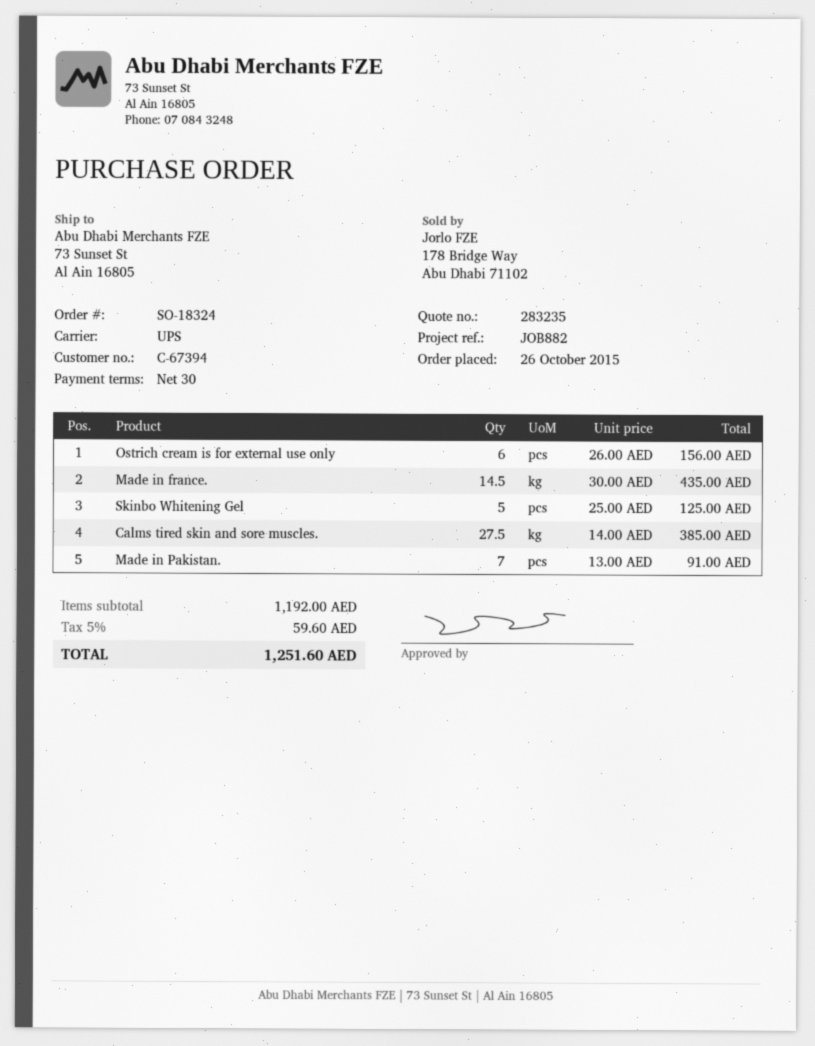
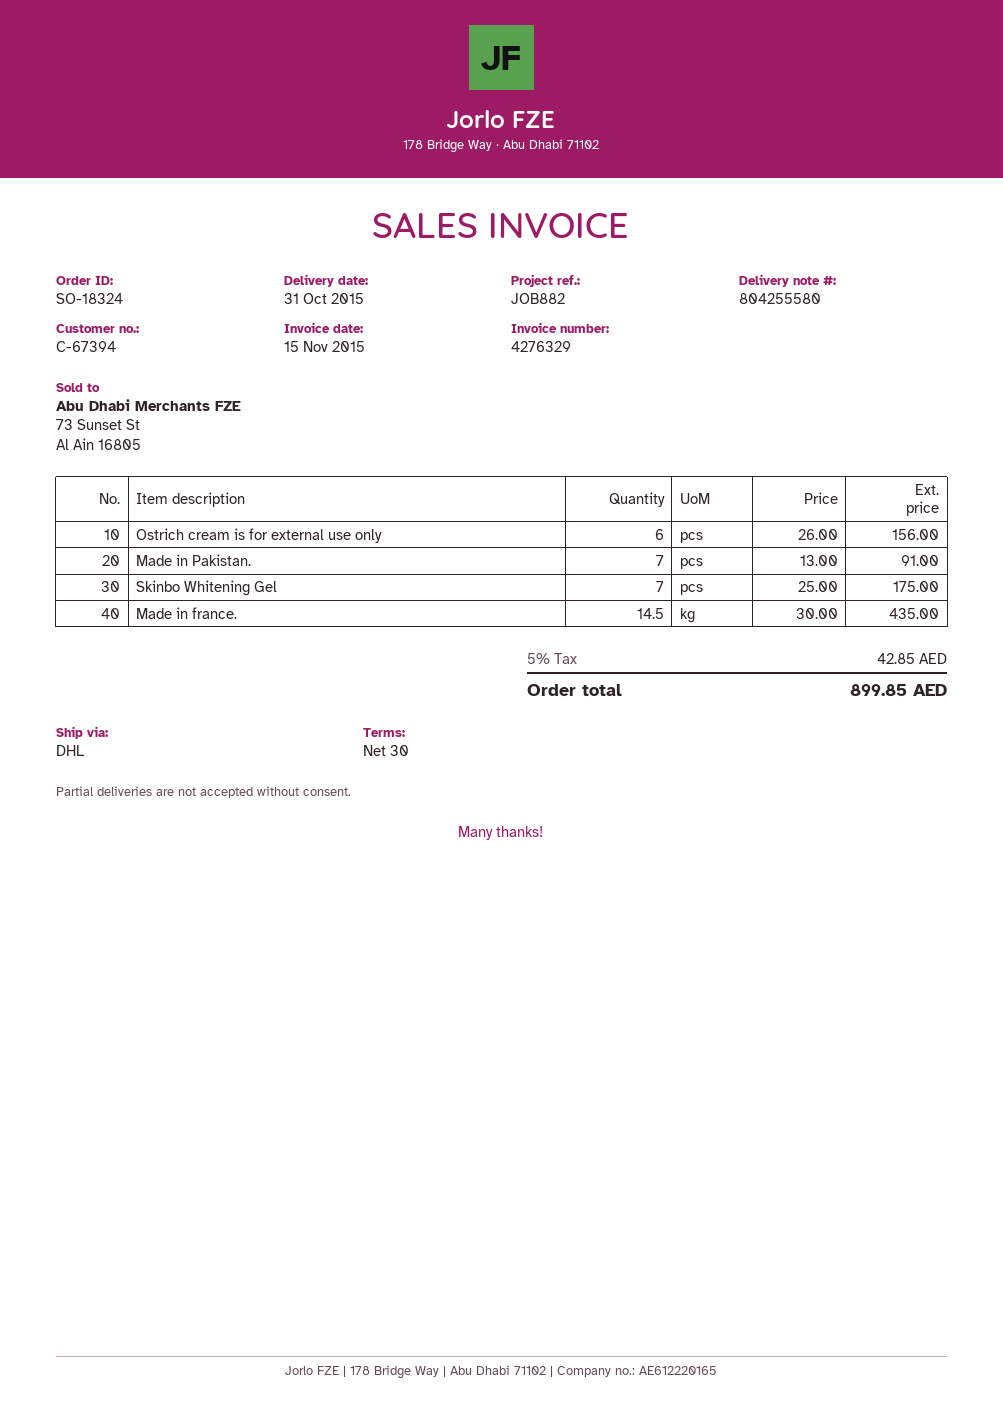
shipping method: UPS -> DHL
Skinbo Whitening Gel: 5 x 25.00 = 125.00 -> 7 x 25.00 = 175.00
Calms tired skin and sore muscles.: 27.5 x 14.00 = 385.00 -> none
tax: 5% = 59.60 -> 5% = 42.85
total: 1251.60 -> 899.85

